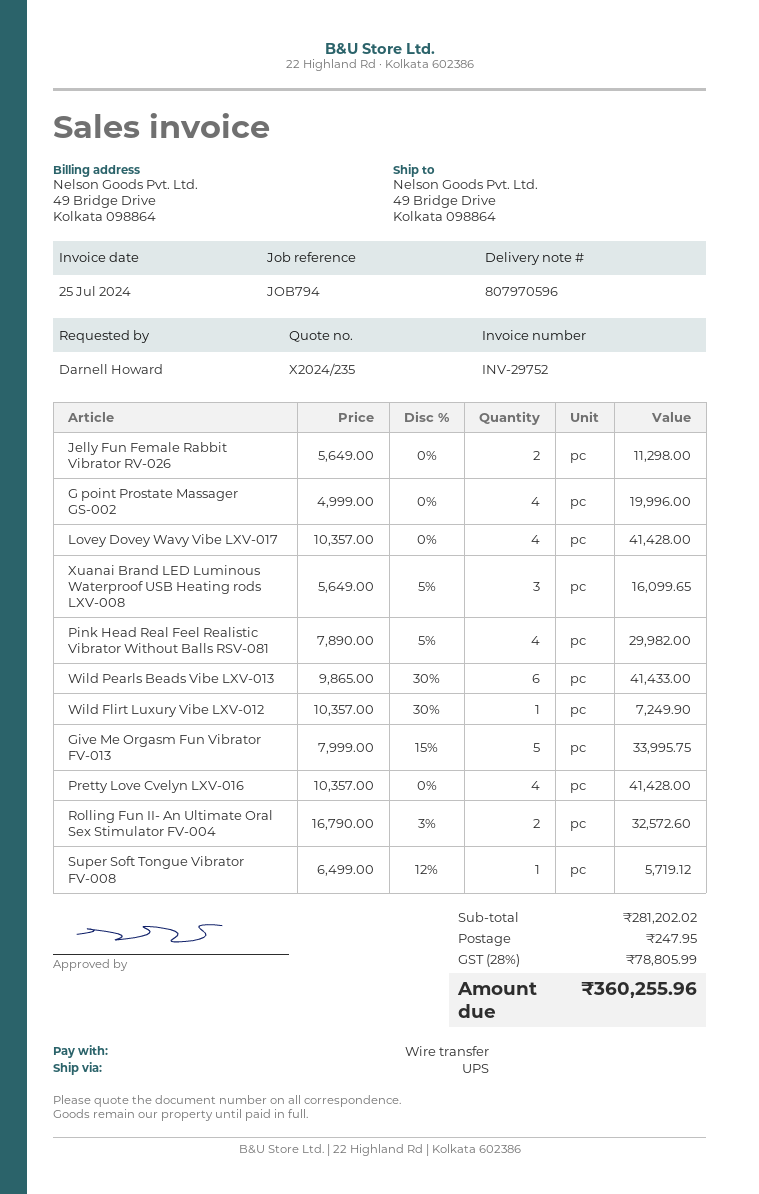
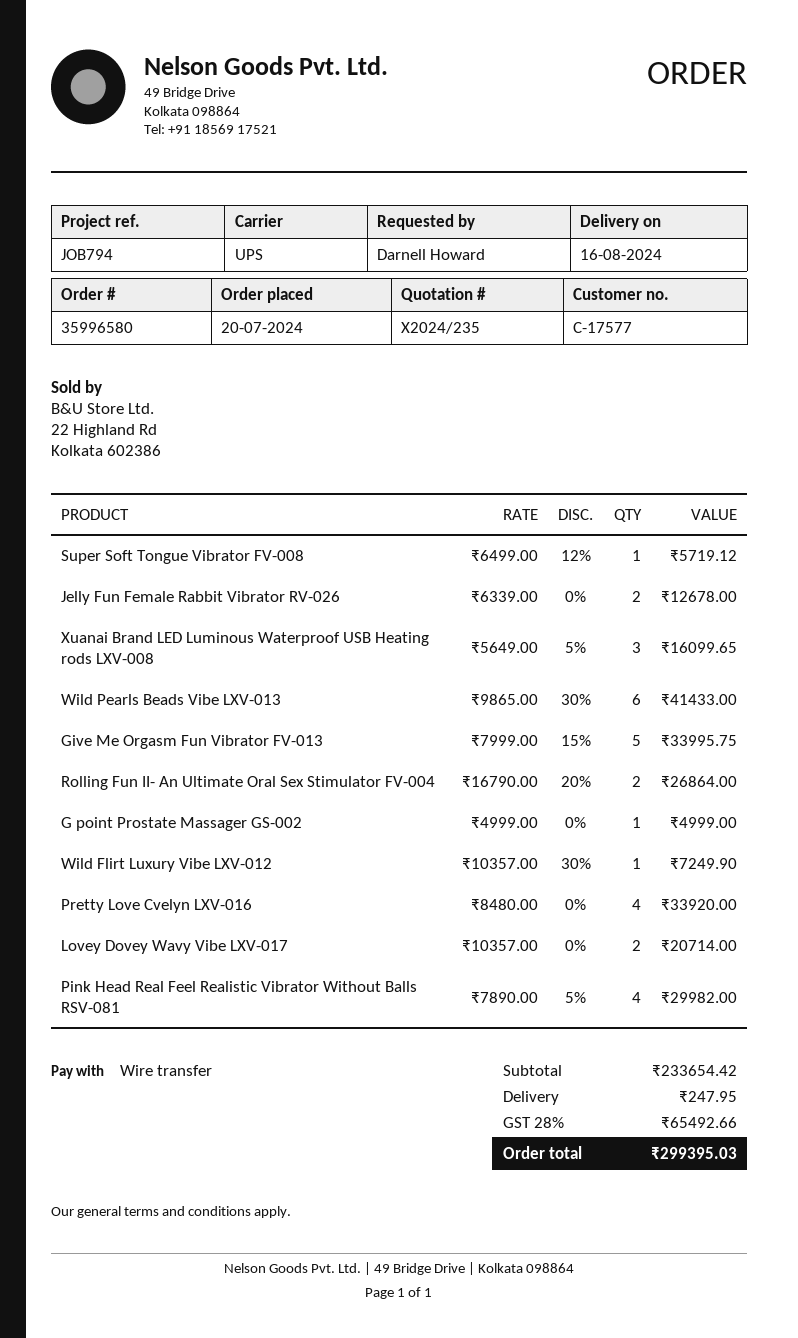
Jelly Fun Female Rabbit Vibrator RV-026: 2 x 5649.00 = 11298.00 -> 2 x 6339.00 = 12678.00
G point Prostate Massager GS-002: 4 x 4999.00 = 19996.00 -> 1 x 4999.00 = 4999.00
Lovey Dovey Wavy Vibe LXV-017: 4 x 10357.00 = 41428.00 -> 2 x 10357.00 = 20714.00
Pretty Love Cvelyn LXV-016: 4 x 10357.00 = 41428.00 -> 4 x 8480.00 = 33920.00
Rolling Fun II- An Ultimate Oral Sex Stimulator FV-004: 2 x 16790.00 - 3% = 32572.60 -> 2 x 16790.00 - 20% = 26864.00
subtotal: 281202.02 -> 233654.42
tax: 28% = 78805.99 -> 28% = 65492.66
total: 360255.96 -> 299395.03

